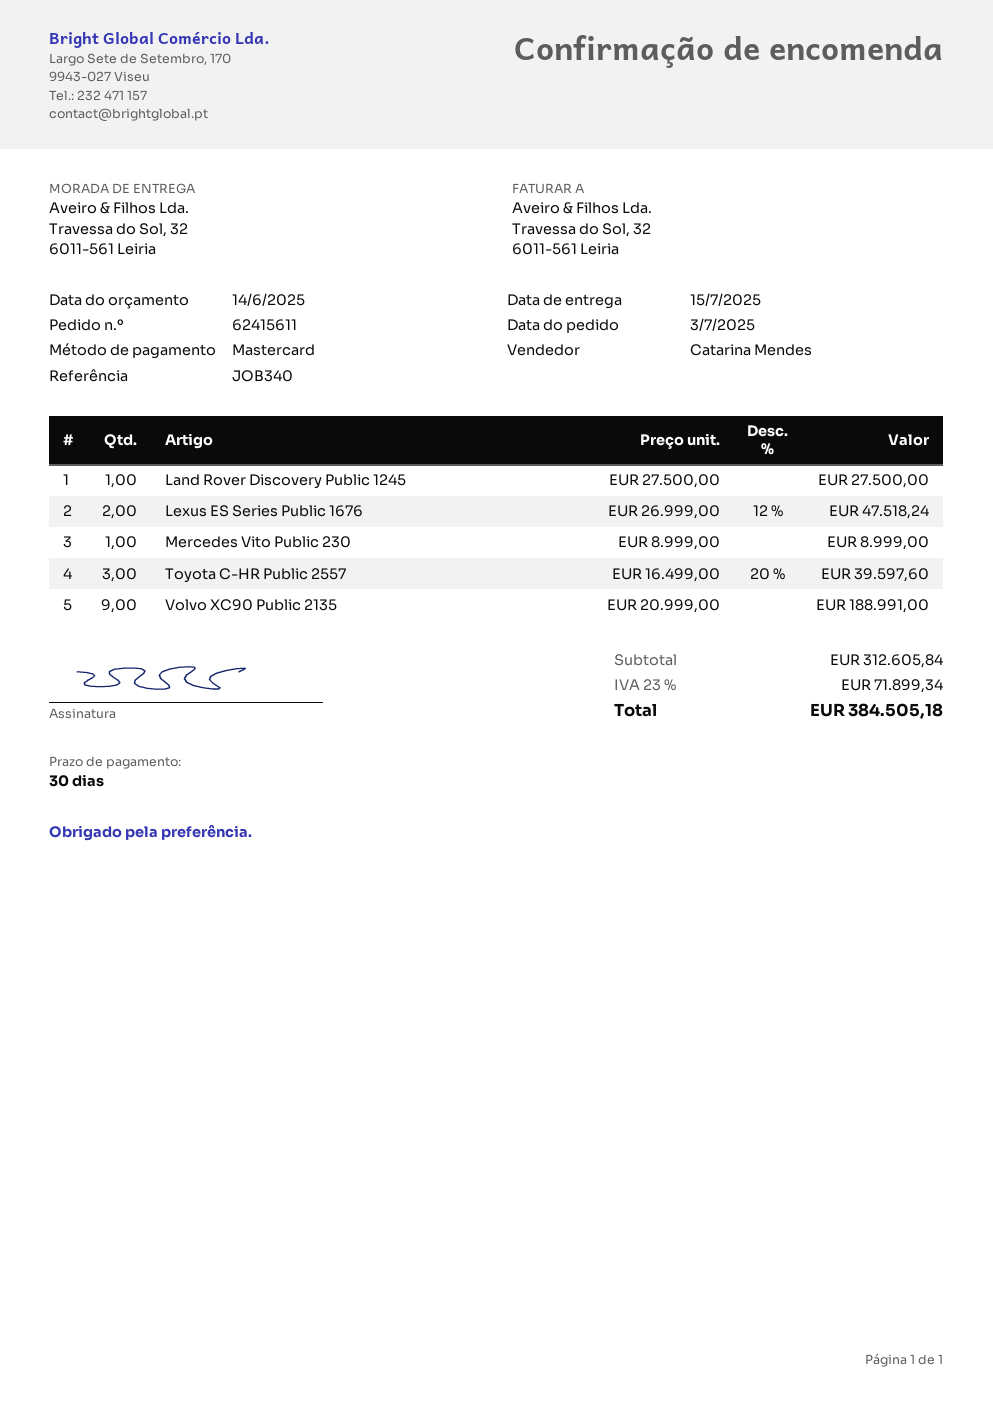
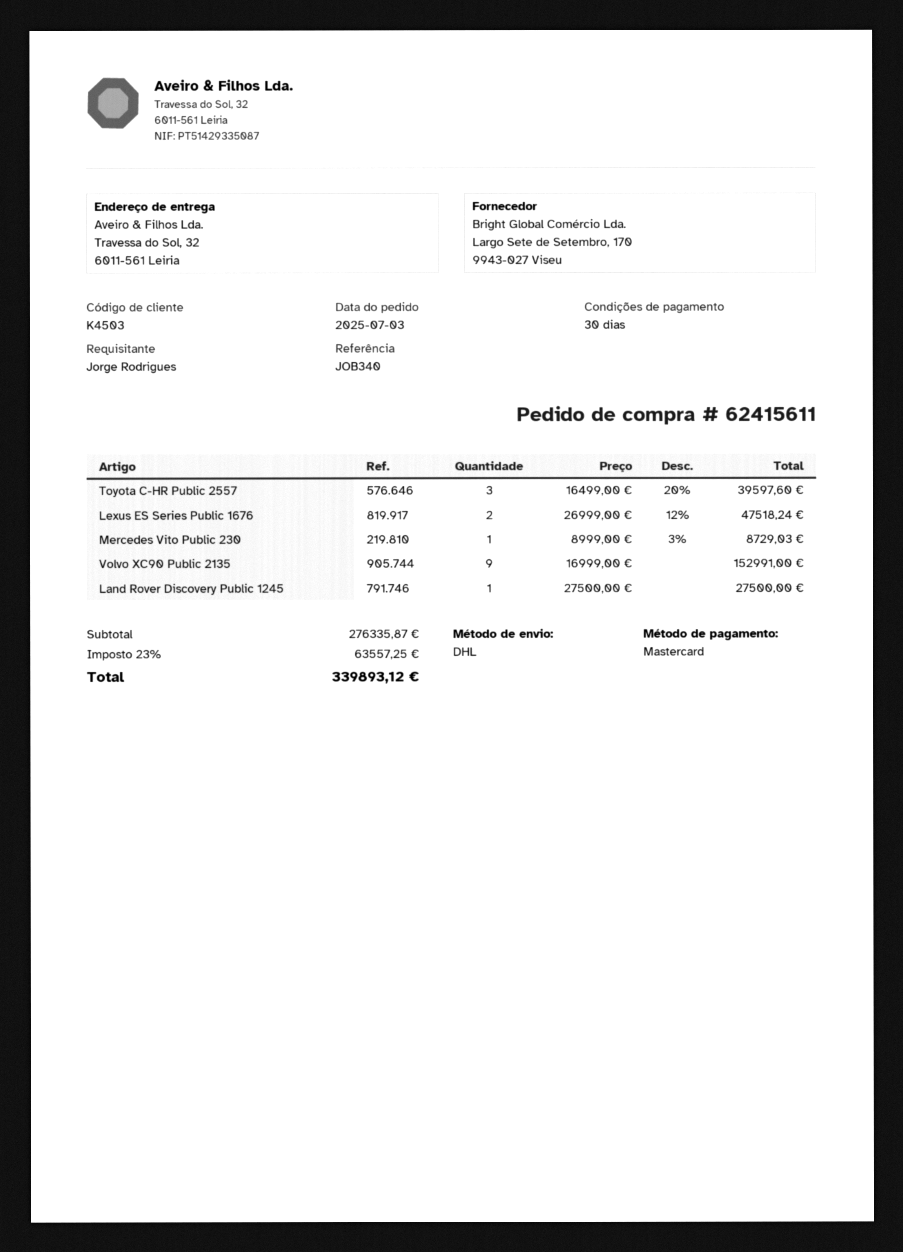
Mercedes Vito Public 230: 1 x 8999.00 = 8999.00 -> 1 x 8999.00 - 3% = 8729.03
Volvo XC90 Public 2135: 9 x 20999.00 = 188991.00 -> 9 x 16999.00 = 152991.00
subtotal: 312605.84 -> 276335.87
tax: 23% = 71899.34 -> 23% = 63557.25
total: 384505.18 -> 339893.12

